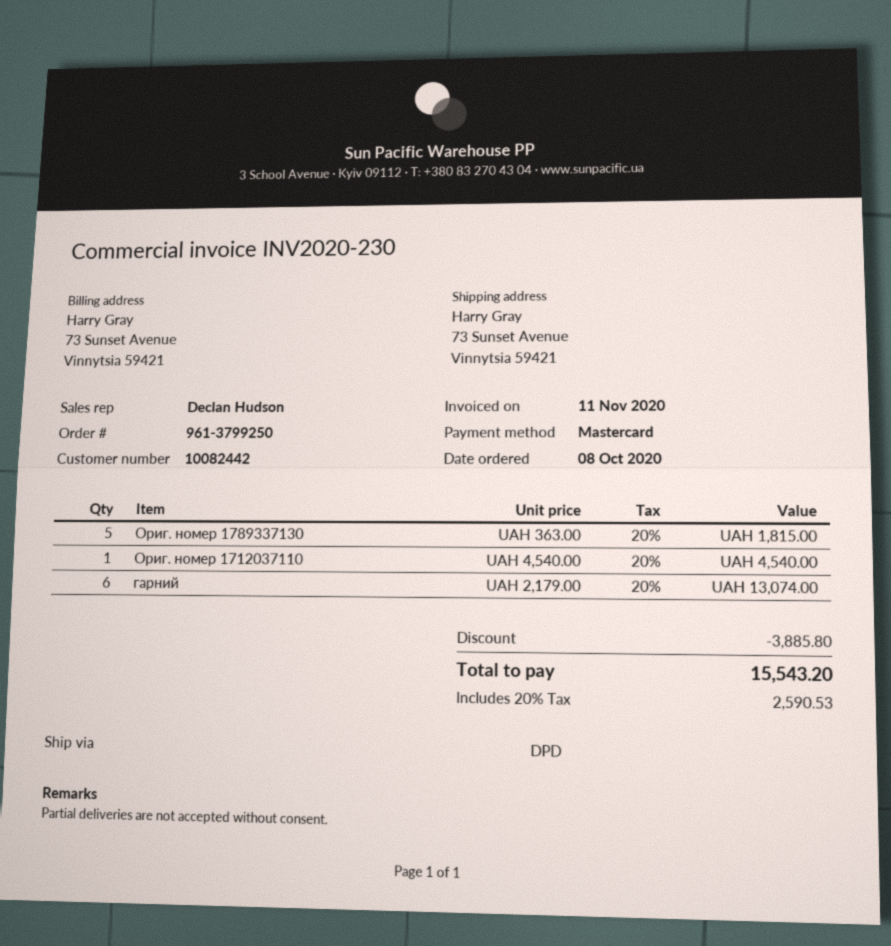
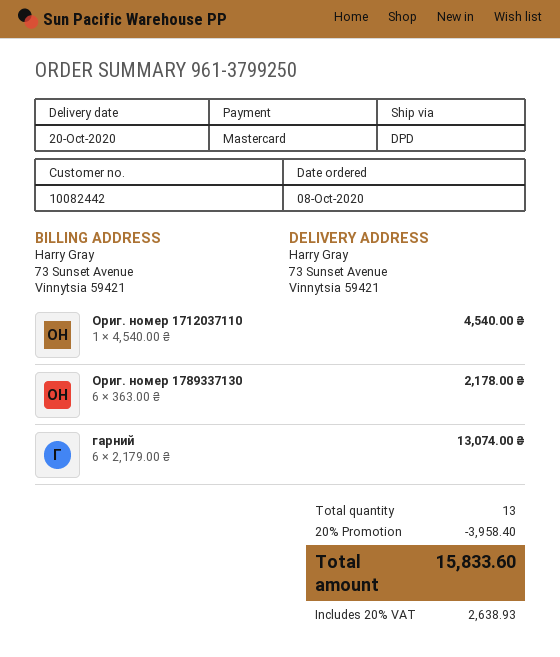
Ориг. номер 1789337130: 5 x 363.00 = 1815.00 -> 6 x 363.00 = 2178.00
discount: 3885.80 -> 3958.40
tax: 20% = 2590.53 -> 20% = 2638.93
total: 15543.20 -> 15833.60

